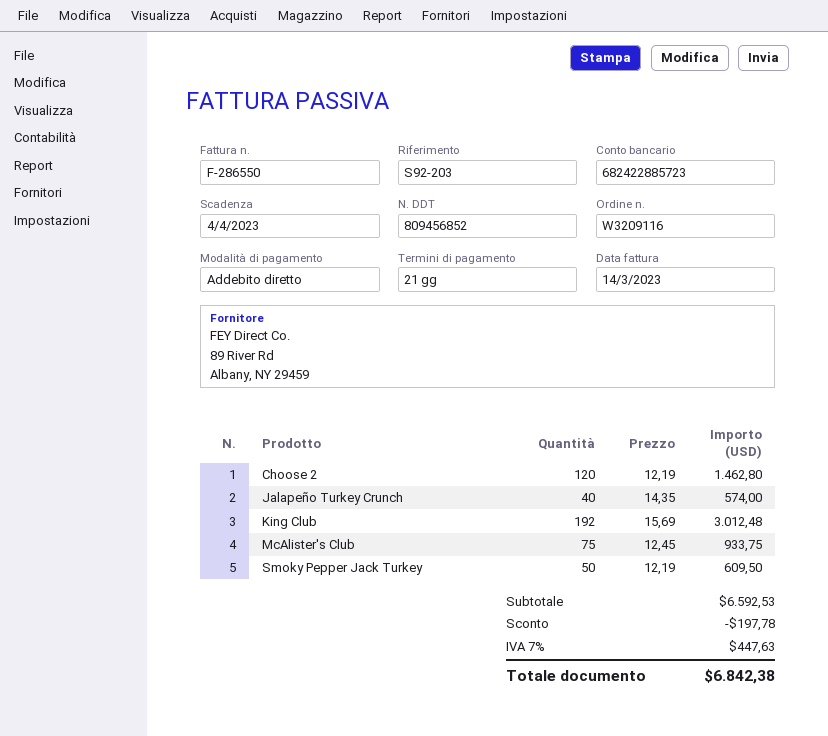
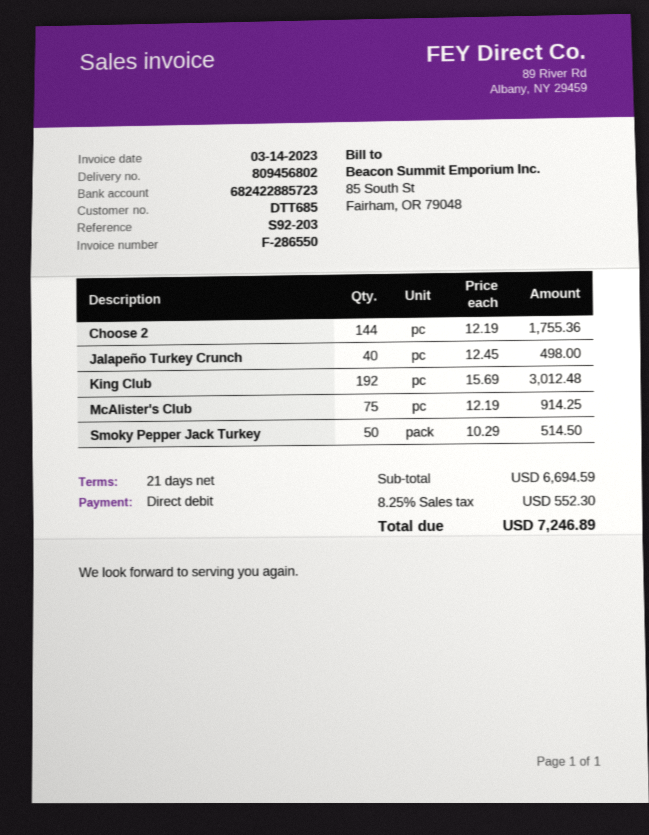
delivery note number: 809456852 -> 809456802
Choose 2: 120 x 12.19 = 1462.80 -> 144 x 12.19 = 1755.36
Jalapeño Turkey Crunch: 40 x 14.35 = 574.00 -> 40 x 12.45 = 498.00
McAlister's Club: 75 x 12.45 = 933.75 -> 75 x 12.19 = 914.25
Smoky Pepper Jack Turkey: 50 x 12.19 = 609.50 -> 50 x 10.29 = 514.50
subtotal: 6592.53 -> 6694.59
discount: 197.78 -> none
tax: 7% = 447.63 -> 8.25% = 552.30
total: 6842.38 -> 7246.89

